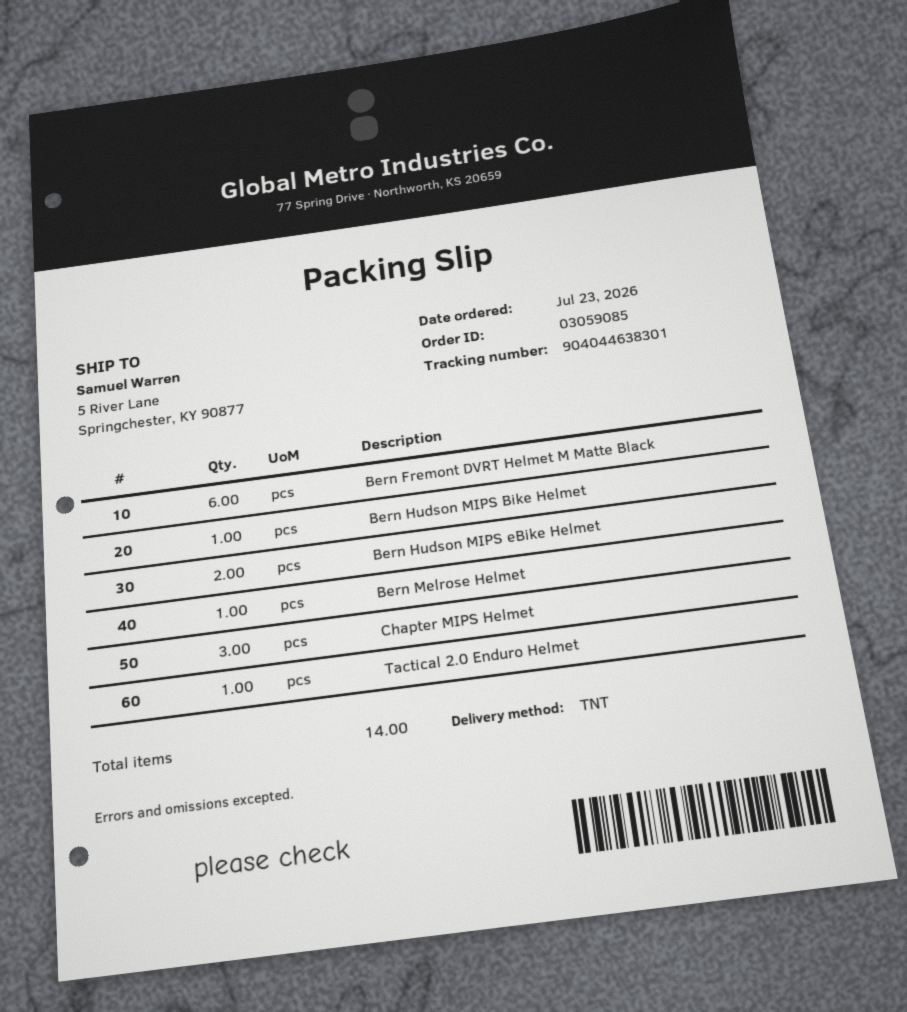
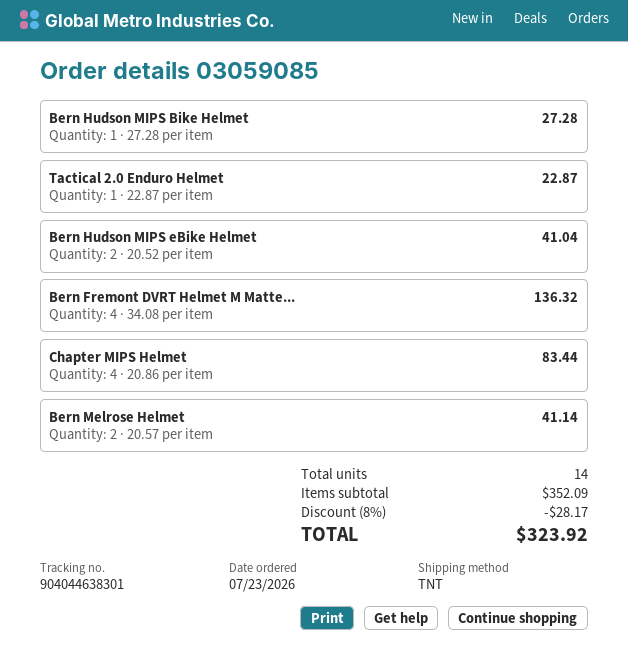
Bern Fremont DVRT Helmet M Matte Black: 6 -> 4
Bern Melrose Helmet: 1 -> 2
Chapter MIPS Helmet: 3 -> 4

